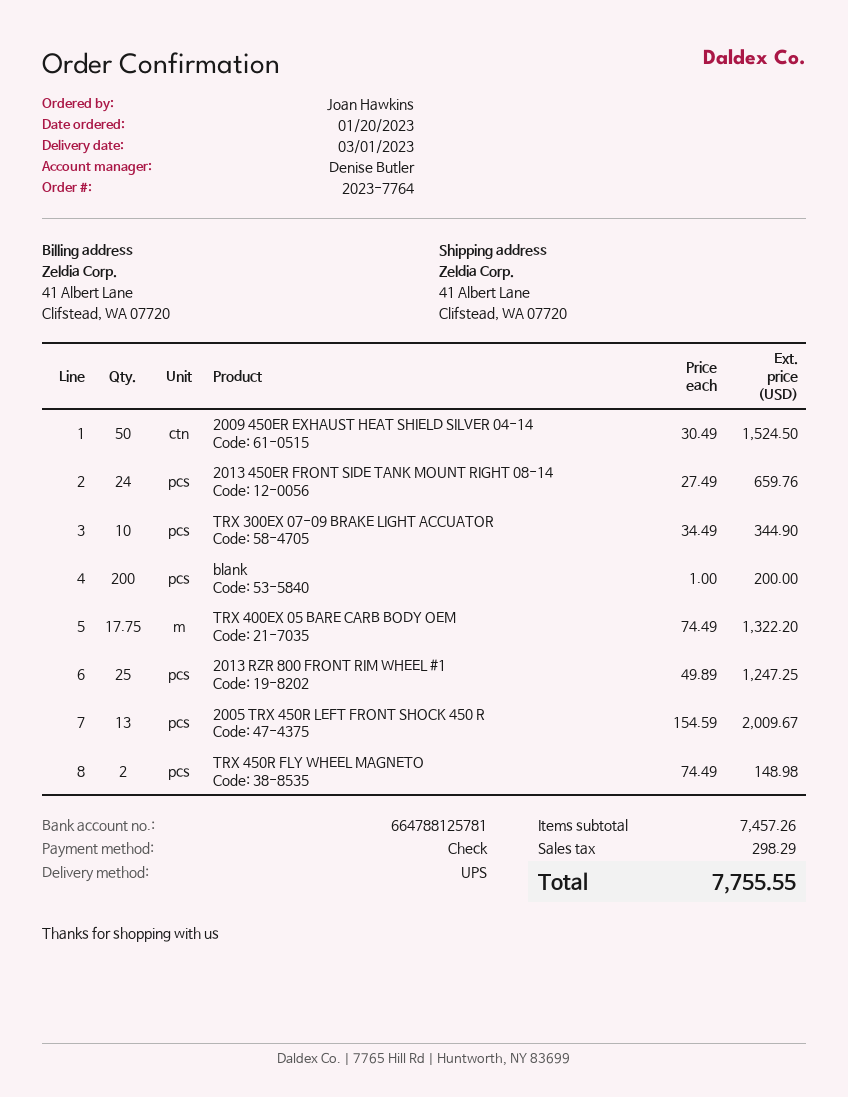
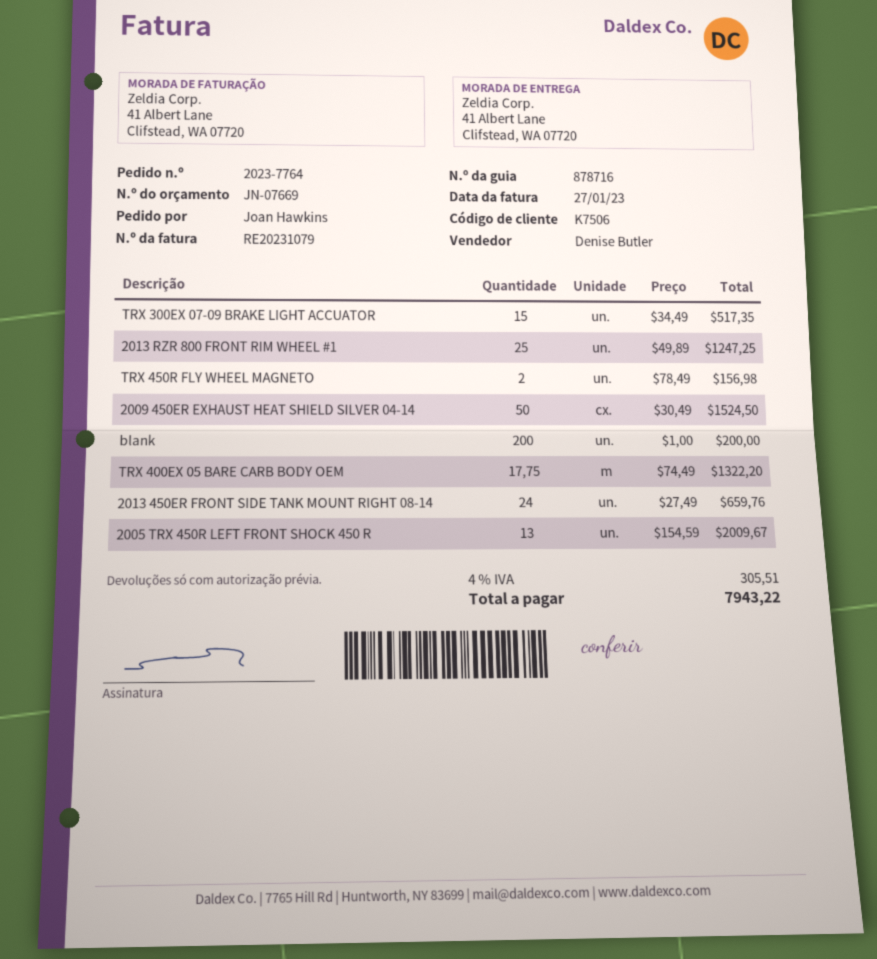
TRX 300EX 07-09 BRAKE LIGHT ACCUATOR: 10 x 34.49 = 344.90 -> 15 x 34.49 = 517.35
TRX 450R FLY WHEEL MAGNETO: 2 x 74.49 = 148.98 -> 2 x 78.49 = 156.98
tax: 298.29 -> 305.51
total: 7755.55 -> 7943.22

